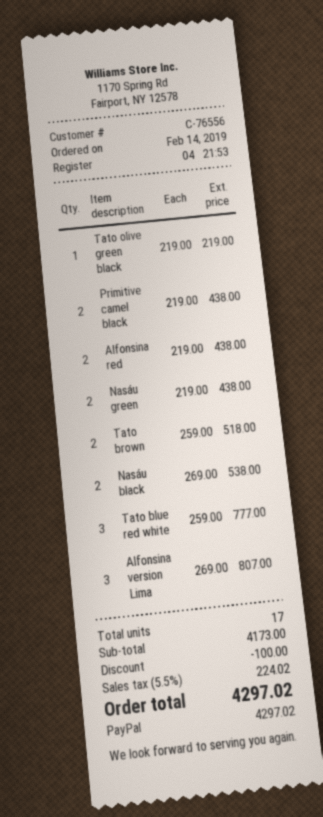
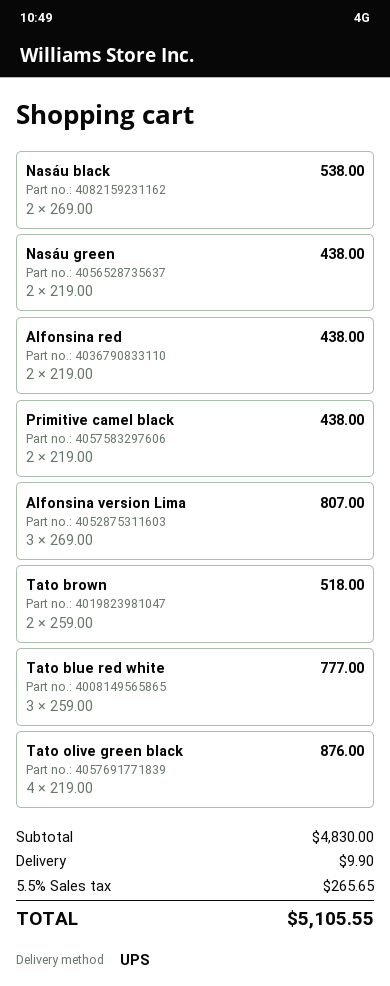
Tato olive green black: 1 x 219.00 = 219.00 -> 4 x 219.00 = 876.00
subtotal: 4173.00 -> 4830.00
discount: 100.00 -> none
shipping: none -> 9.90
tax: 5.5% = 224.02 -> 5.5% = 265.65
total: 4297.02 -> 5105.55

